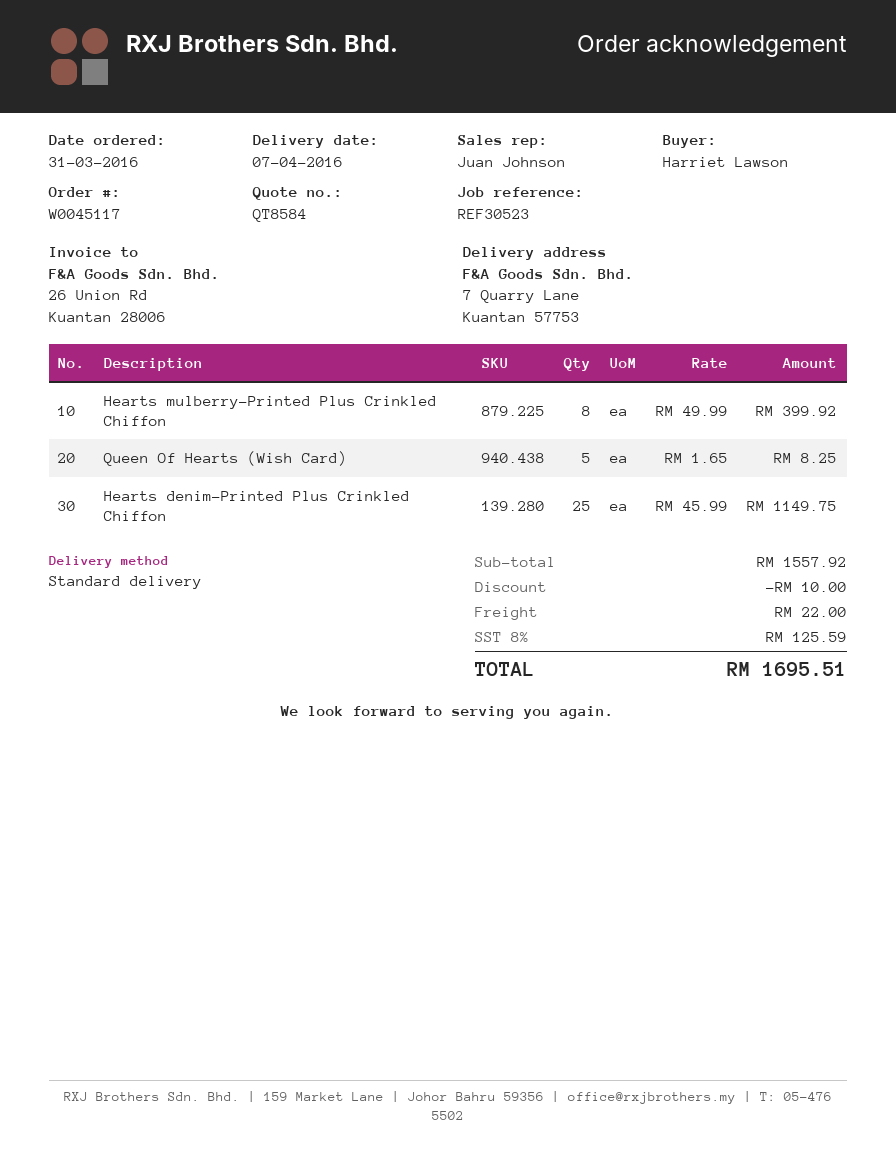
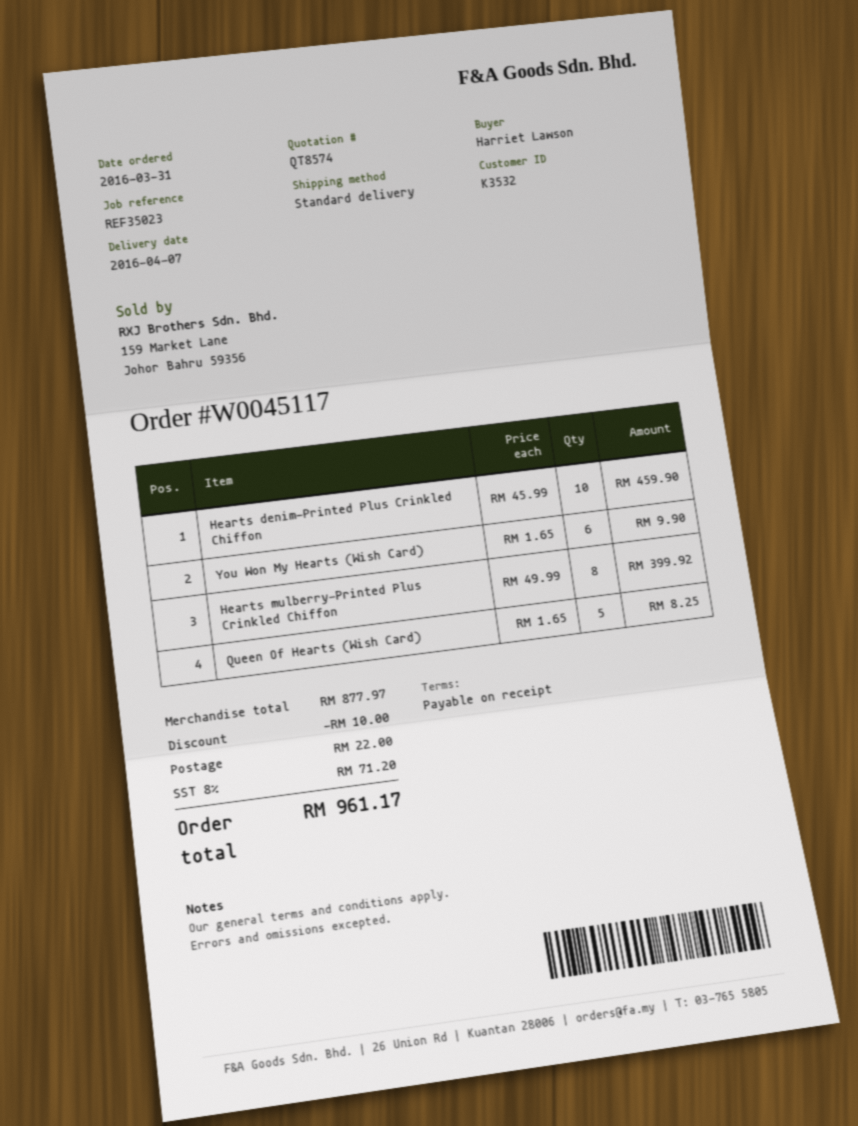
quote number: QT8584 -> QT8574
reference: REF30523 -> REF35023
Hearts denim-Printed Plus Crinkled Chiffon: 25 x 45.99 = 1149.75 -> 10 x 45.99 = 459.90
You Won My Hearts (Wish Card): none -> 6 x 1.65 = 9.90
subtotal: 1557.92 -> 877.97
tax: 8% = 125.59 -> 8% = 71.20
total: 1695.51 -> 961.17

